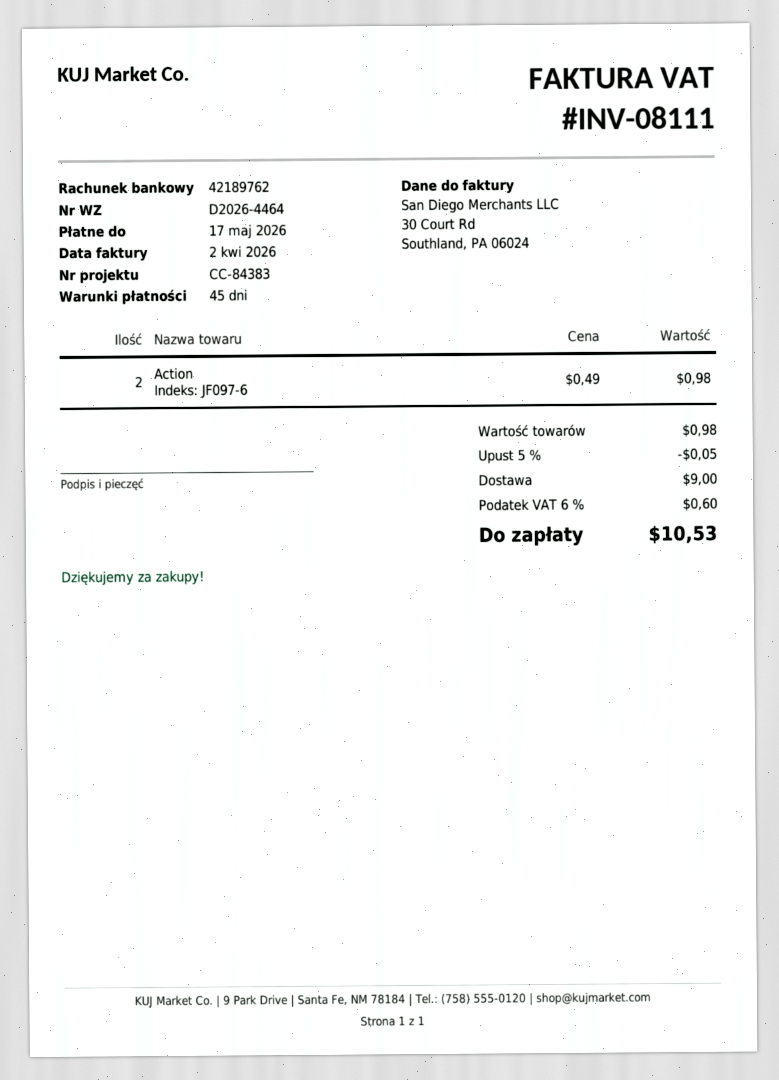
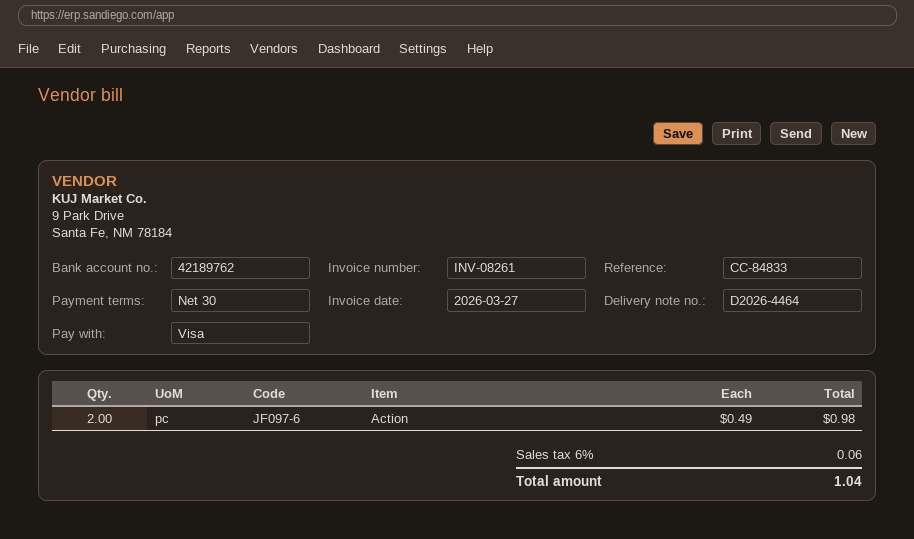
invoice number: INV-08111 -> INV-08261
invoice date: 2026-04-02 -> 2026-03-27
payment terms: 45 days -> 30 days
reference: CC-84383 -> CC-84833
discount: 5% = 0.05 -> none
shipping: 9.00 -> none
tax: 6% = 0.60 -> 6% = 0.06
total: 10.53 -> 1.04

